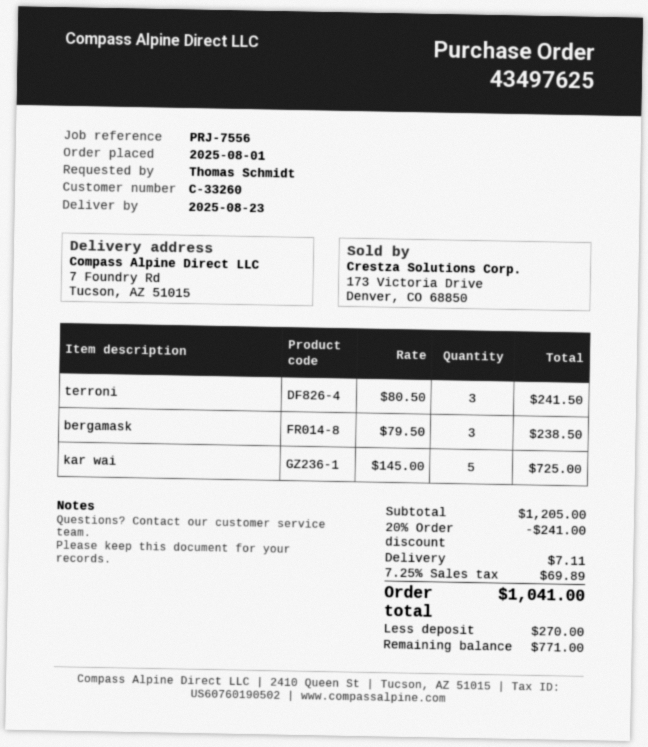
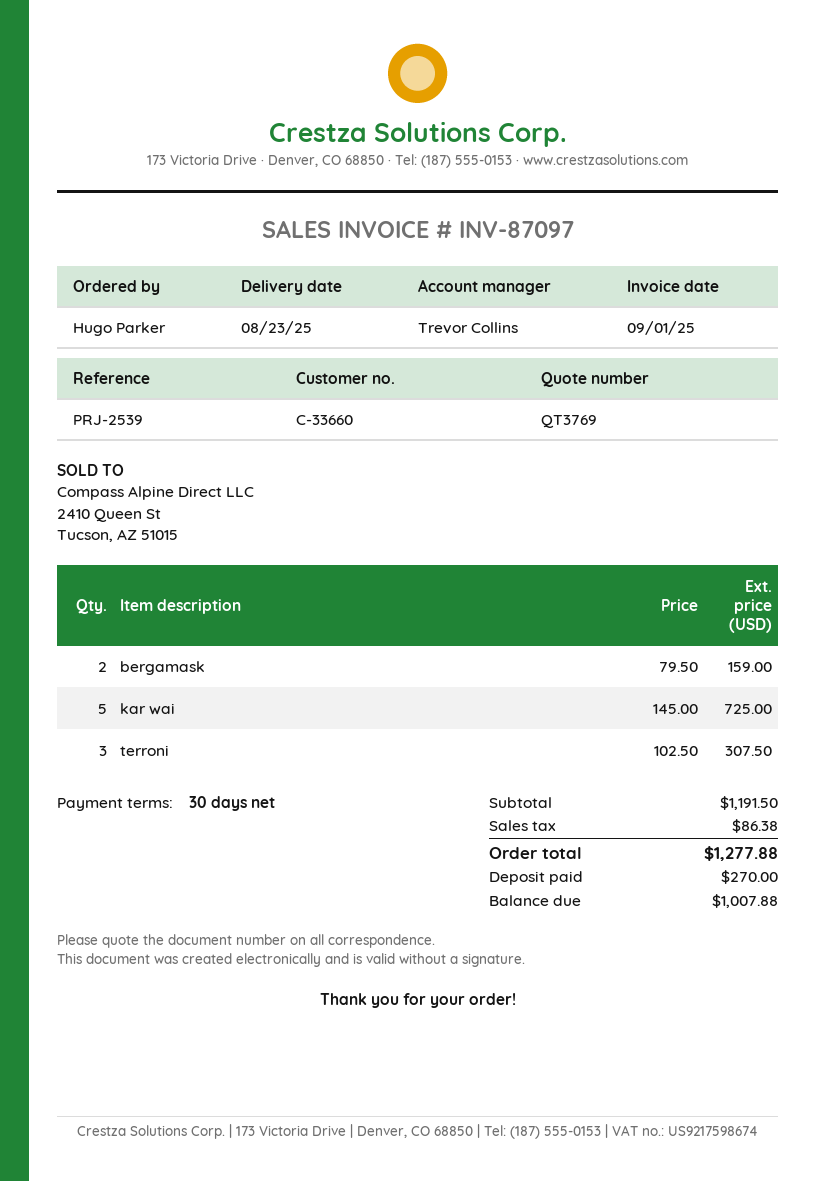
customer number: C-33260 -> C-33660
reference: PRJ-7556 -> PRJ-2539
ordered by: Thomas Schmidt -> Hugo Parker
terroni: 3 x 80.50 = 241.50 -> 3 x 102.50 = 307.50
bergamask: 3 x 79.50 = 238.50 -> 2 x 79.50 = 159.00
subtotal: 1205.00 -> 1191.50
discount: 20% = 241.00 -> none
shipping: 7.11 -> none
tax: 69.89 -> 86.38
total: 1041.00 -> 1277.88
balance: 771.00 -> 1007.88

